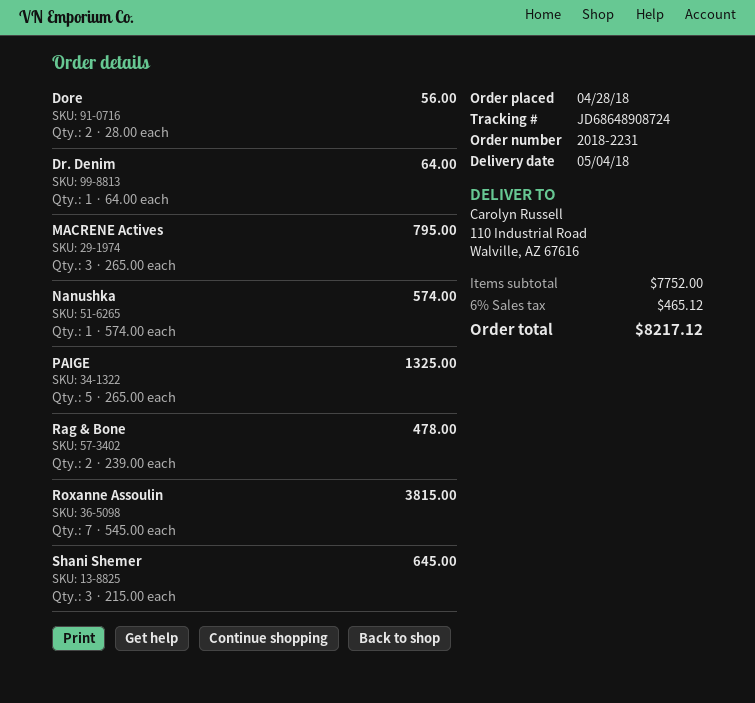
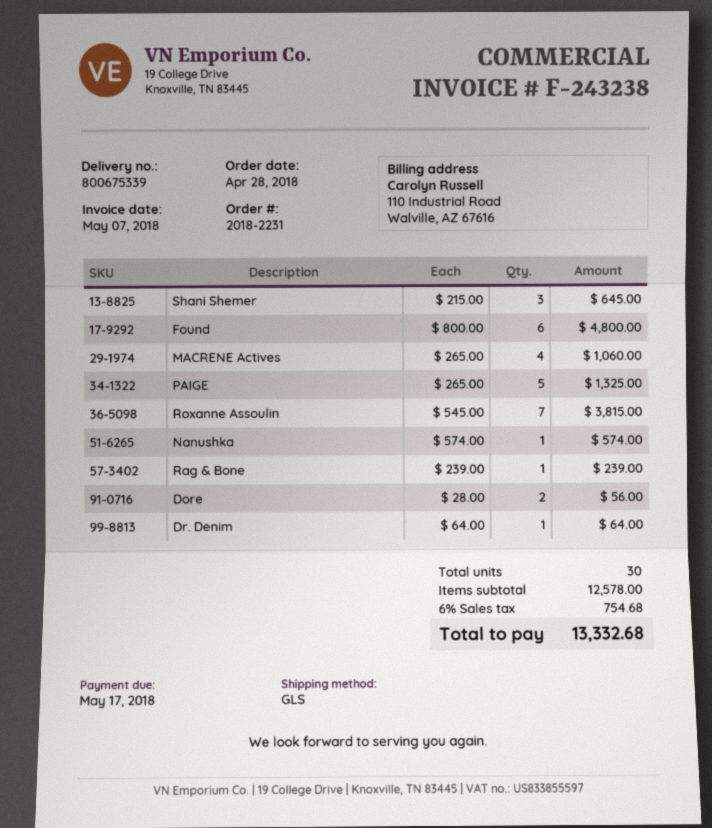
MACRENE Actives: 3 x 265.00 = 795.00 -> 4 x 265.00 = 1060.00
Rag & Bone: 2 x 239.00 = 478.00 -> 1 x 239.00 = 239.00
Found: none -> 6 x 800.00 = 4800.00
subtotal: 7752.00 -> 12578.00
tax: 6% = 465.12 -> 6% = 754.68
total: 8217.12 -> 13332.68

